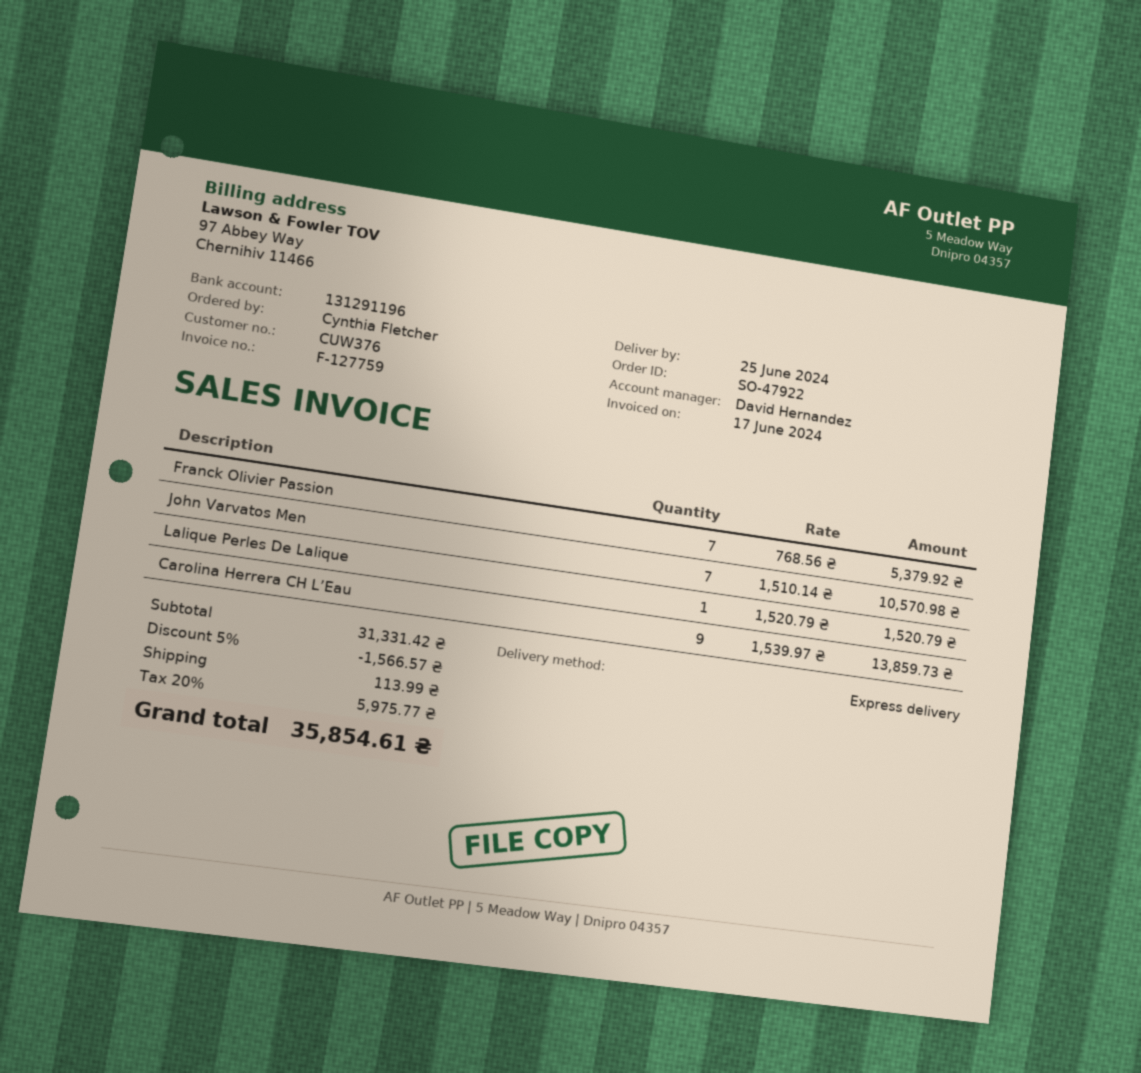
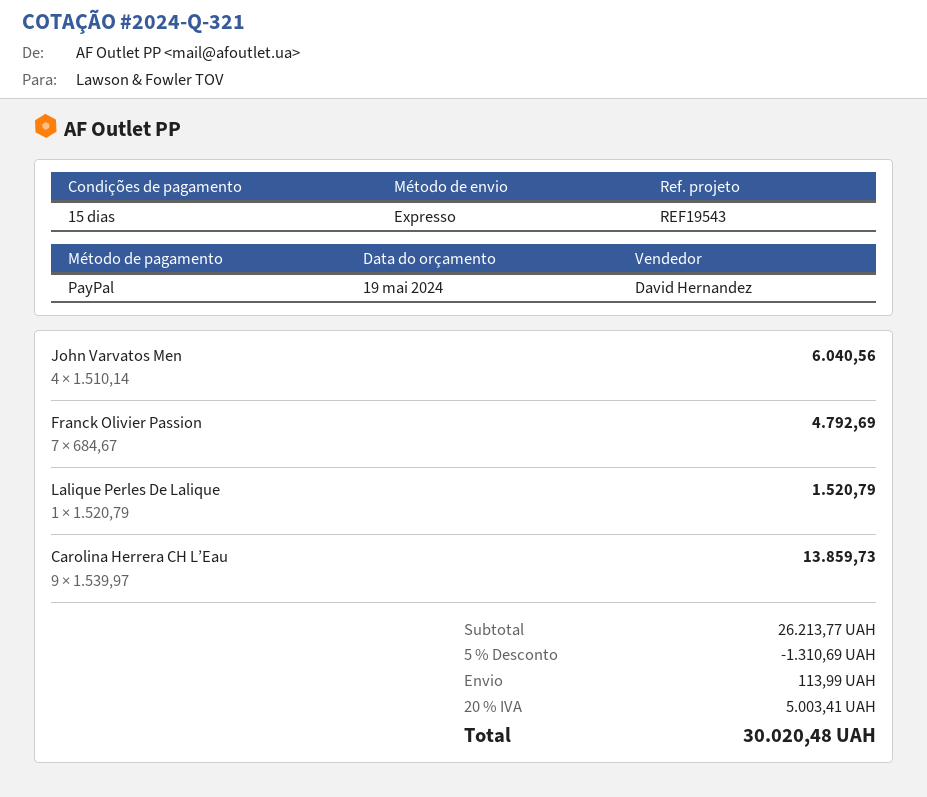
Franck Olivier Passion: 7 x 768.56 = 5379.92 -> 7 x 684.67 = 4792.69
John Varvatos Men: 7 x 1510.14 = 10570.98 -> 4 x 1510.14 = 6040.56
subtotal: 31331.42 -> 26213.77
discount: 5% = 1566.57 -> 5% = 1310.69
tax: 20% = 5975.77 -> 20% = 5003.41
total: 35854.61 -> 30020.48

